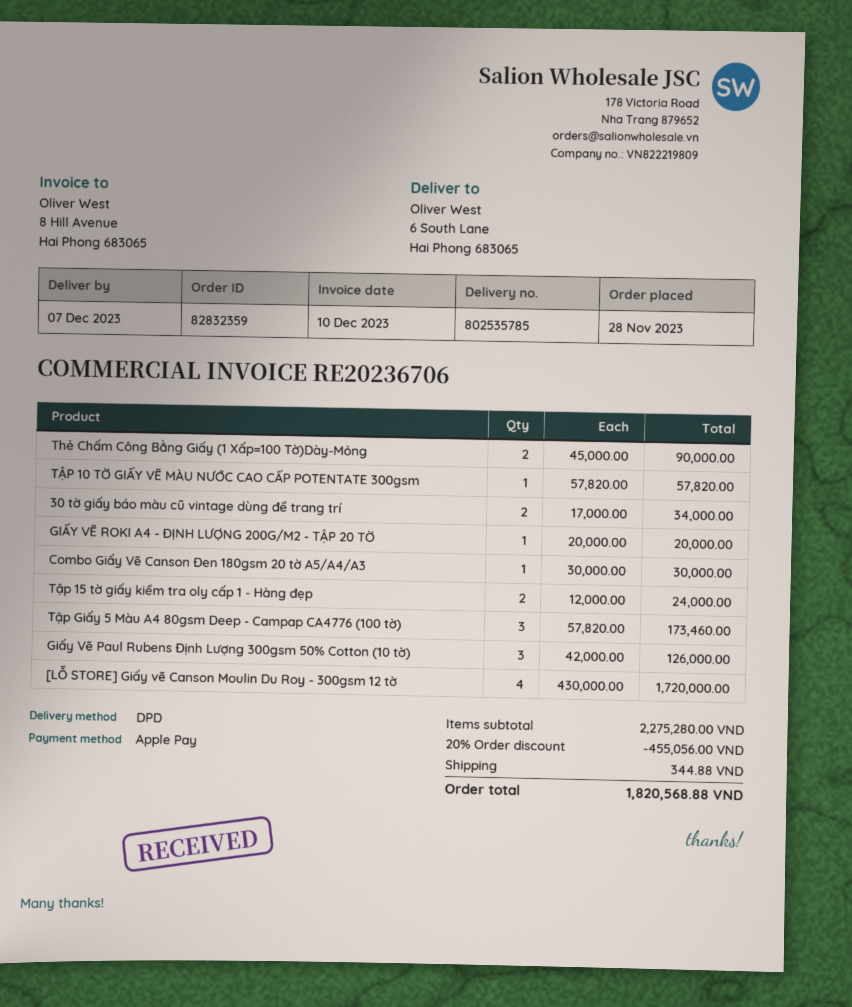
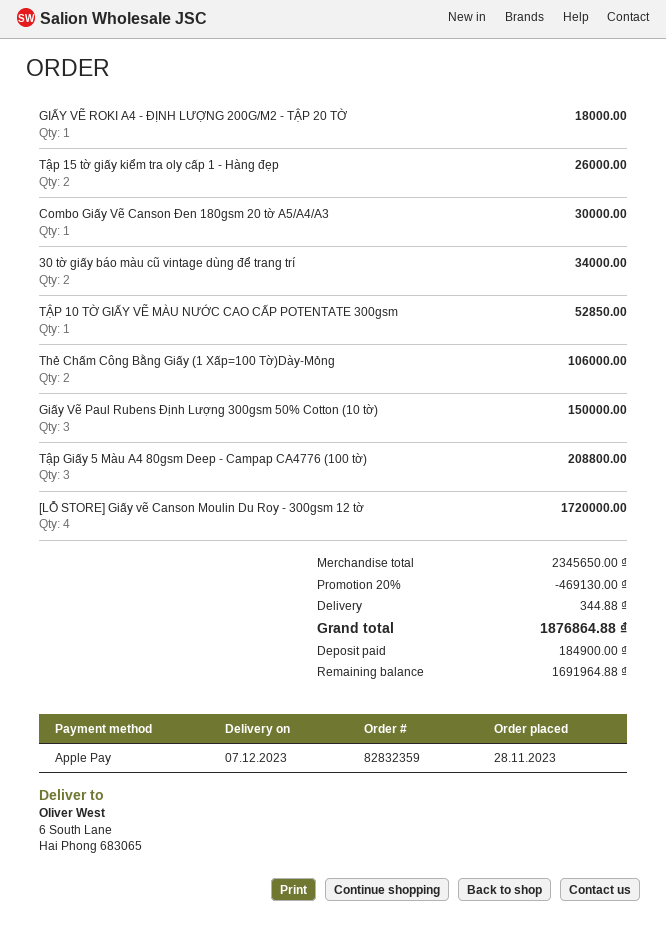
Thẻ Chấm Công Bằng Giấy (1 Xấp=100 Tờ)Dày-Mỏng: 2 for 90000.00 -> 2 for 106000.00
TẬP 10 TỜ GIẤY VẼ MÀU NƯỚC CAO CẤP POTENTATE 300gsm: 1 for 57820.00 -> 1 for 52850.00
GIẤY VẼ ROKI A4 - ĐỊNH LƯỢNG 200G/M2 - TẬP 20 TỜ: 1 for 20000.00 -> 1 for 18000.00
Tập 15 tờ giấy kiểm tra oly cấp 1 - Hàng đẹp: 2 for 24000.00 -> 2 for 26000.00
Tập Giấy 5 Màu A4 80gsm Deep - Campap CA4776 (100 tờ): 3 for 173460.00 -> 3 for 208800.00
Giấy Vẽ Paul Rubens Định Lượng 300gsm 50% Cotton (10 tờ): 3 for 126000.00 -> 3 for 150000.00
subtotal: 2275280.00 -> 2345650.00
discount: 20% = 455056.00 -> 20% = 469130.00
total: 1820568.88 -> 1876864.88

